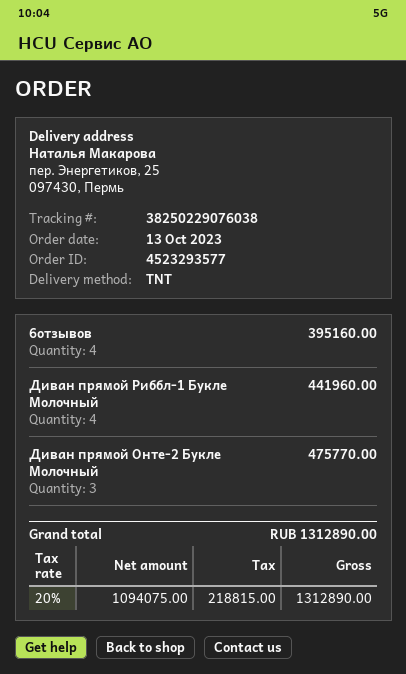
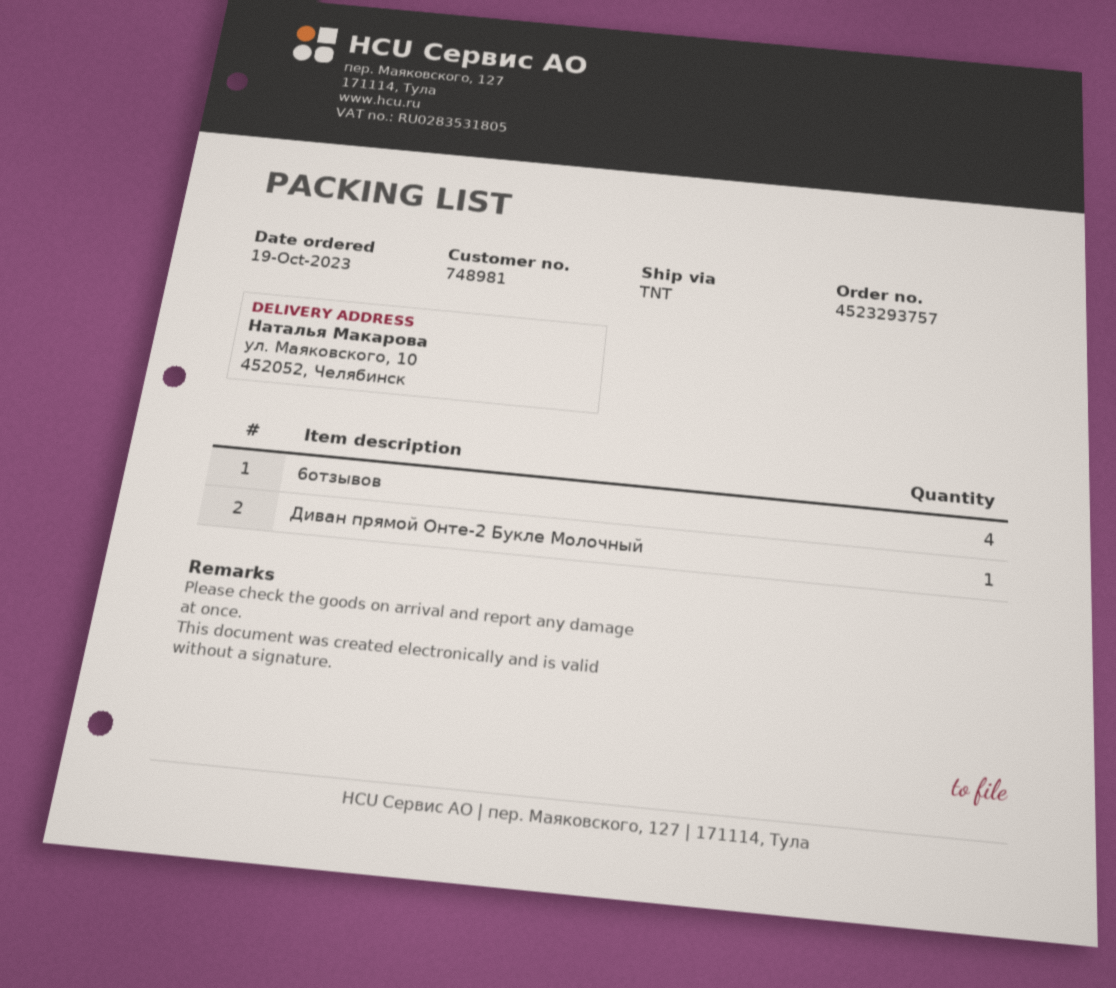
order number: 4523293577 -> 4523293757
order date: 2023-10-13 -> 2023-10-19
ship to: пер. Энергетиков, 25, 097430, Пермь -> ул. Маяковского, 10, 452052, Челябинск
Диван прямой Риббл-1 Букле Молочный: 4 -> none
Диван прямой Онте-2 Букле Молочный: 3 -> 1

